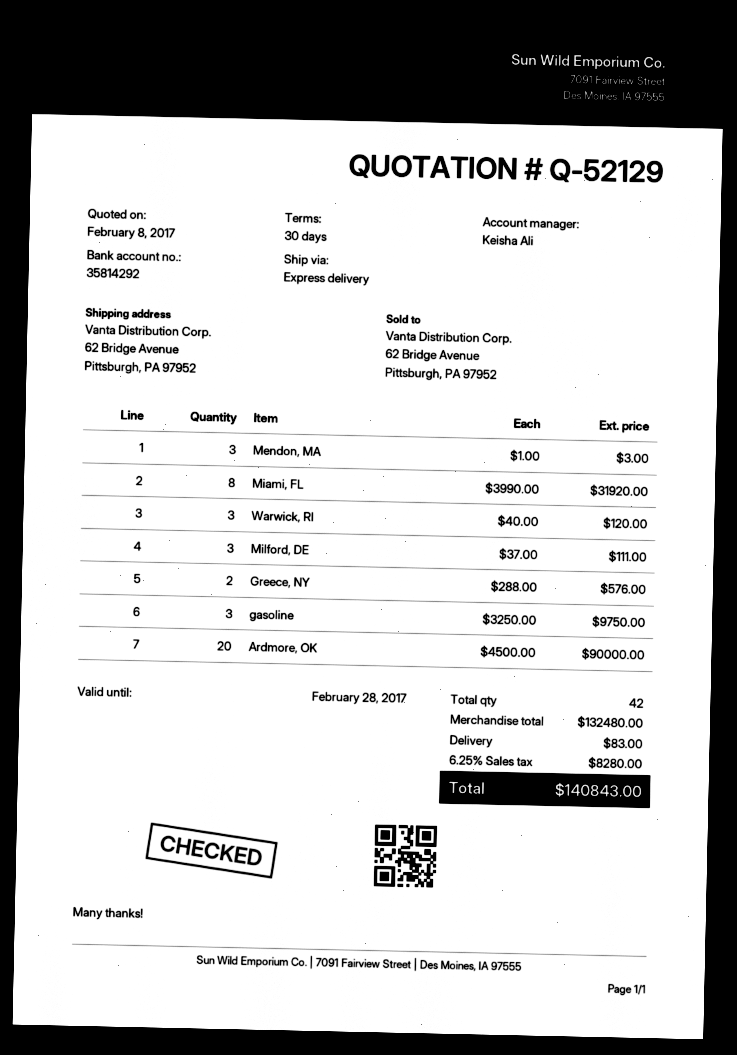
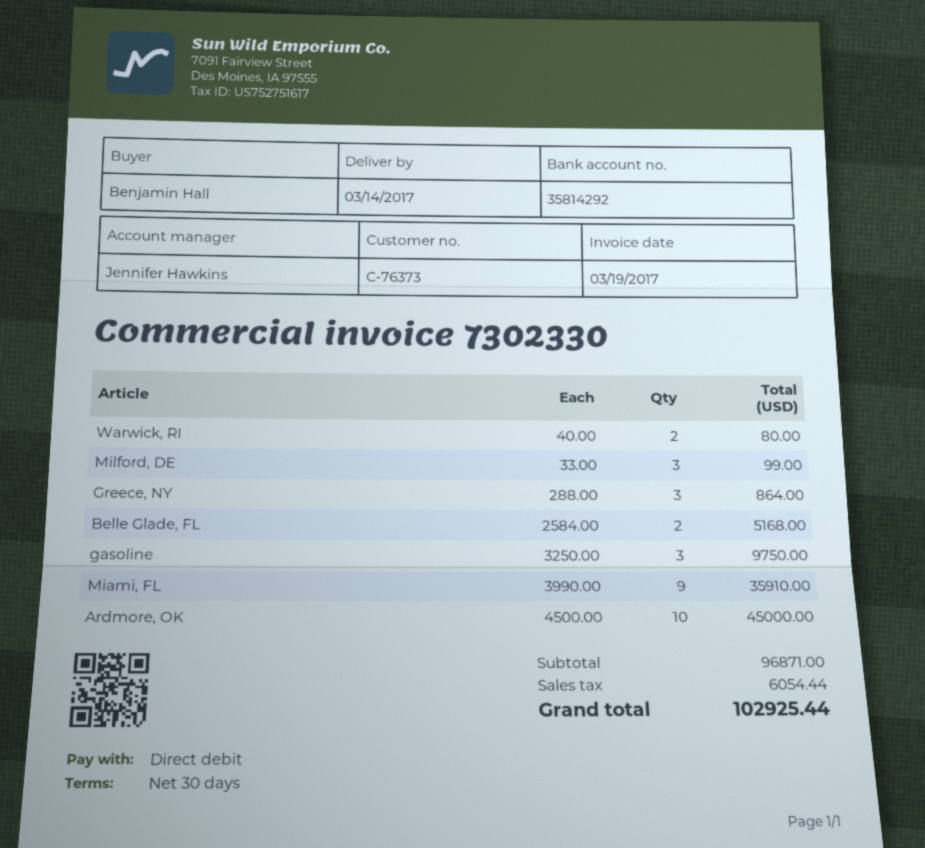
sales rep: Keisha Ali -> Jennifer Hawkins
Mendon, MA: 3 x 1.00 = 3.00 -> none
Miami, FL: 8 x 3990.00 = 31920.00 -> 9 x 3990.00 = 35910.00
Warwick, RI: 3 x 40.00 = 120.00 -> 2 x 40.00 = 80.00
Milford, DE: 3 x 37.00 = 111.00 -> 3 x 33.00 = 99.00
Greece, NY: 2 x 288.00 = 576.00 -> 3 x 288.00 = 864.00
Ardmore, OK: 20 x 4500.00 = 90000.00 -> 10 x 4500.00 = 45000.00
Belle Glade, FL: none -> 2 x 2584.00 = 5168.00
subtotal: 132480.00 -> 96871.00
shipping: 83.00 -> none
tax: 8280.00 -> 6054.44
total: 140843.00 -> 102925.44

